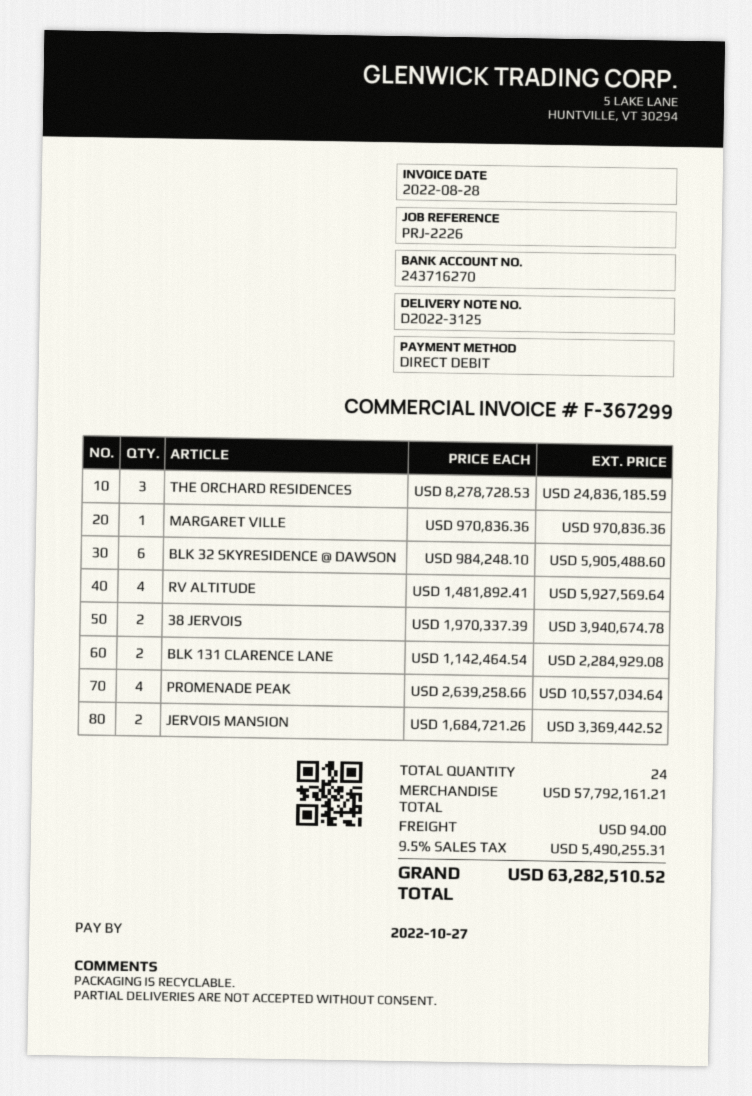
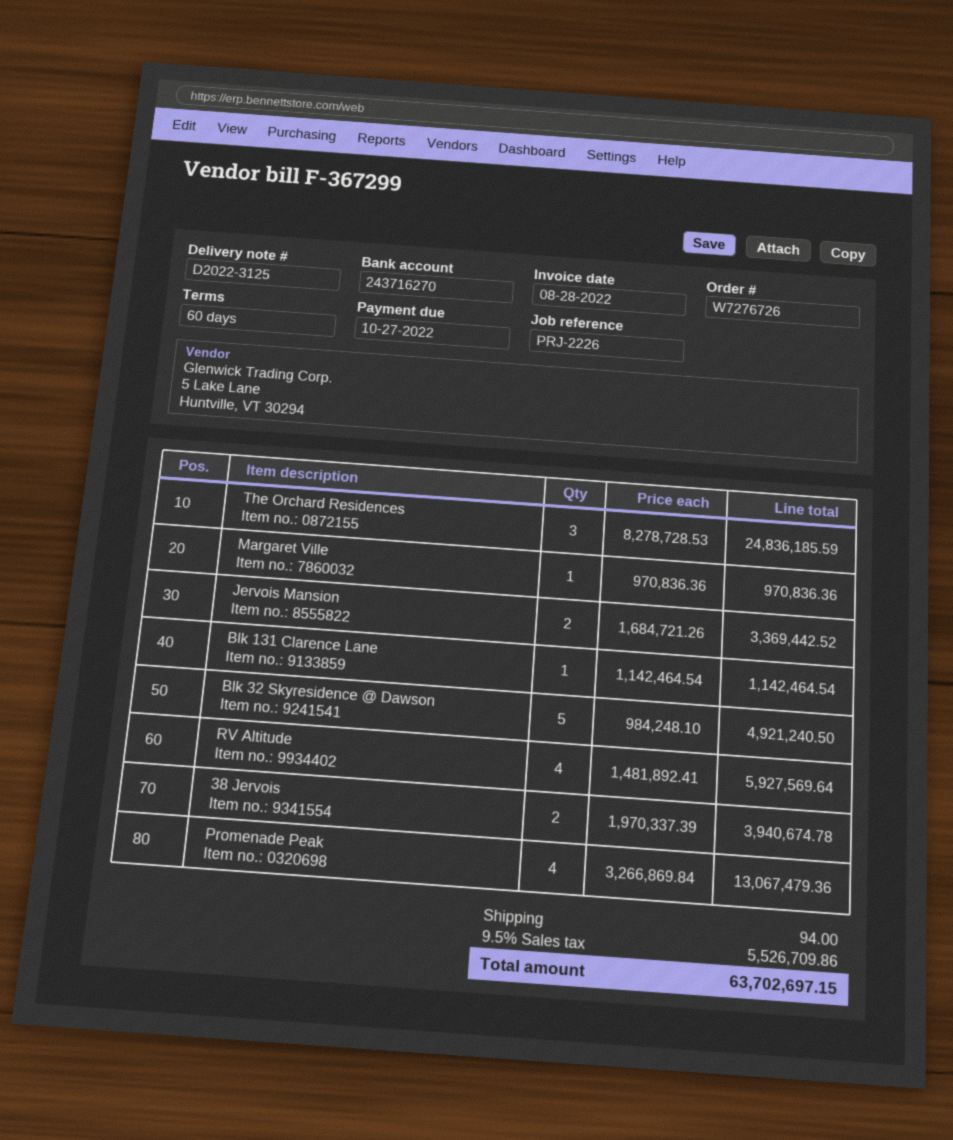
BLK 32 SKYRESIDENCE @ DAWSON: 6 x 984248.10 = 5905488.60 -> 5 x 984248.10 = 4921240.50
BLK 131 CLARENCE LANE: 2 x 1142464.54 = 2284929.08 -> 1 x 1142464.54 = 1142464.54
PROMENADE PEAK: 4 x 2639258.66 = 10557034.64 -> 4 x 3266869.84 = 13067479.36
tax: 9.5% = 5490255.31 -> 9.5% = 5526709.86
total: 63282510.52 -> 63702697.15

